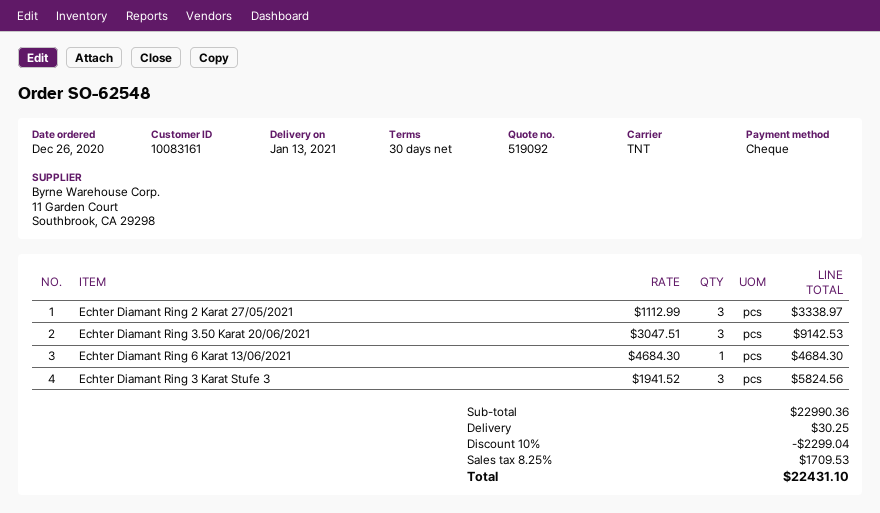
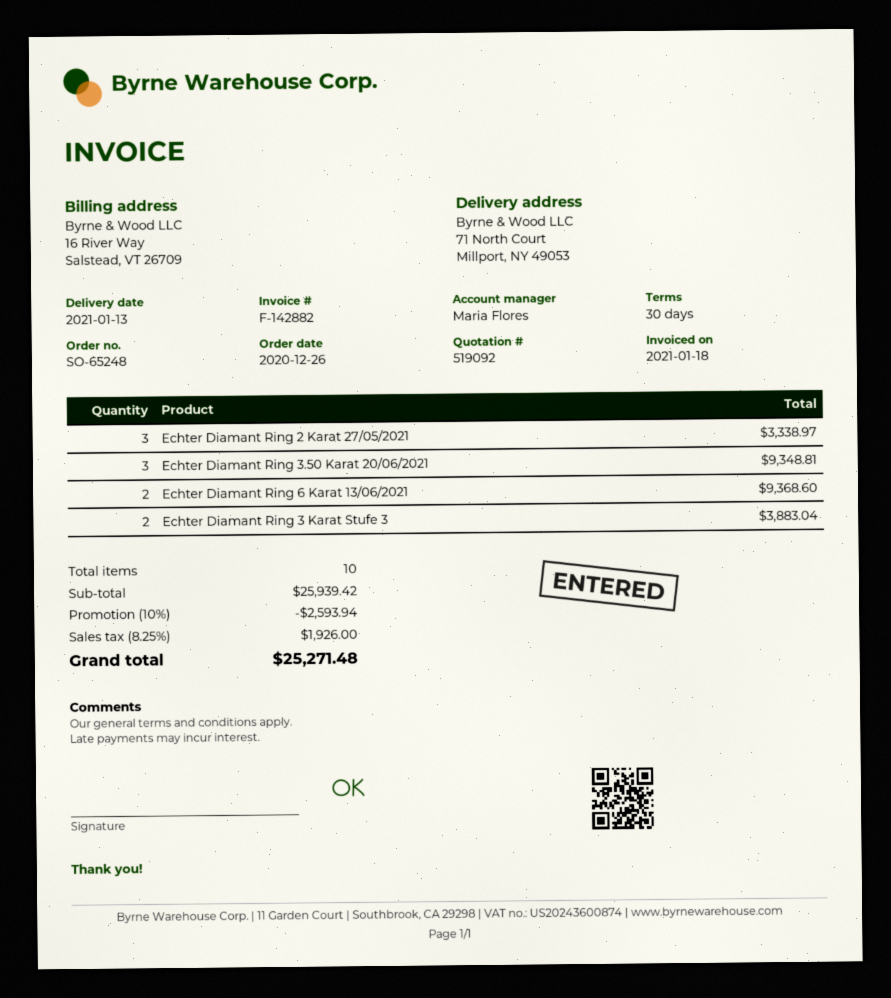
order number: SO-62548 -> SO-65248
Echter Diamant Ring 3.50 Karat 20/06/2021: 3 for 9142.53 -> 3 for 9348.81
Echter Diamant Ring 6 Karat 13/06/2021: 1 for 4684.30 -> 2 for 9368.60
Echter Diamant Ring 3 Karat Stufe 3: 3 for 5824.56 -> 2 for 3883.04
subtotal: 22990.36 -> 25939.42
discount: 10% = 2299.04 -> 10% = 2593.94
shipping: 30.25 -> none
tax: 8.25% = 1709.53 -> 8.25% = 1926.00
total: 22431.10 -> 25271.48

